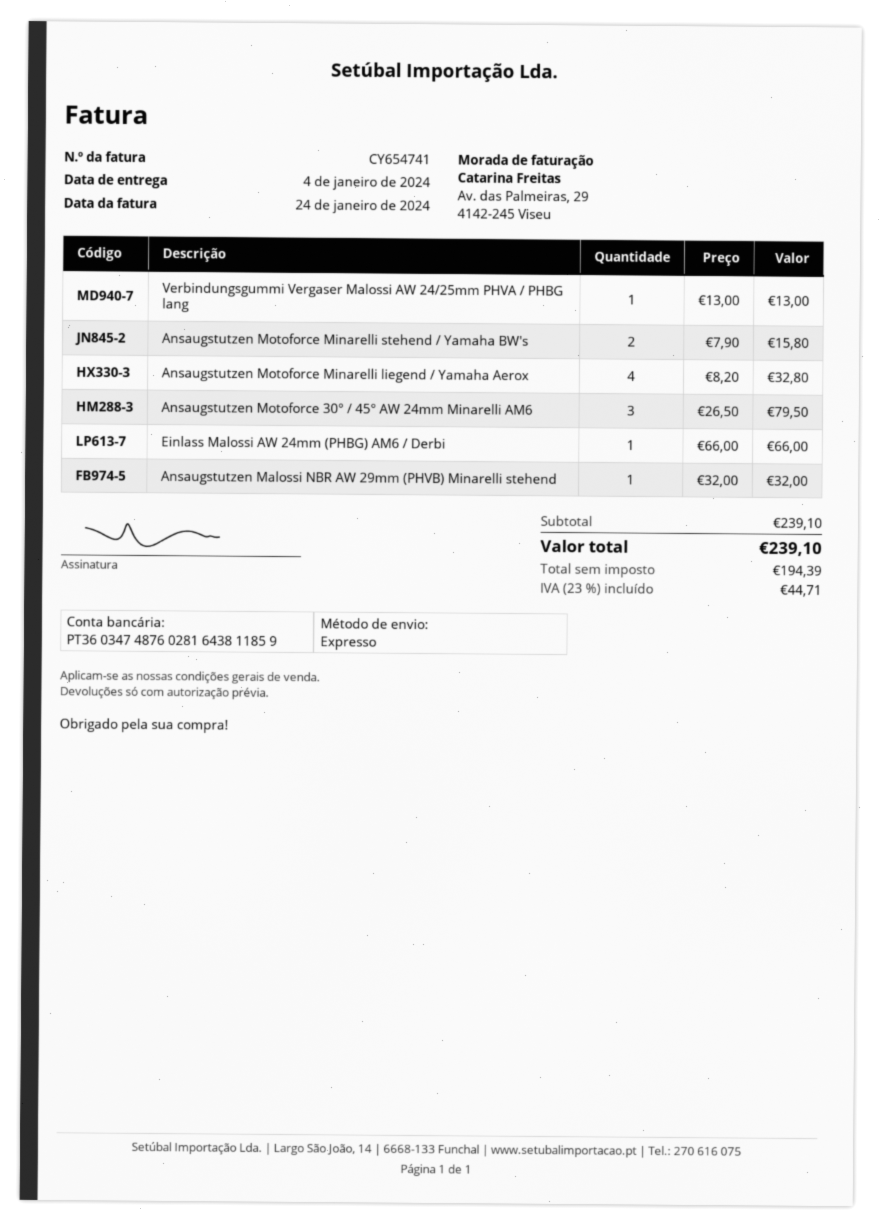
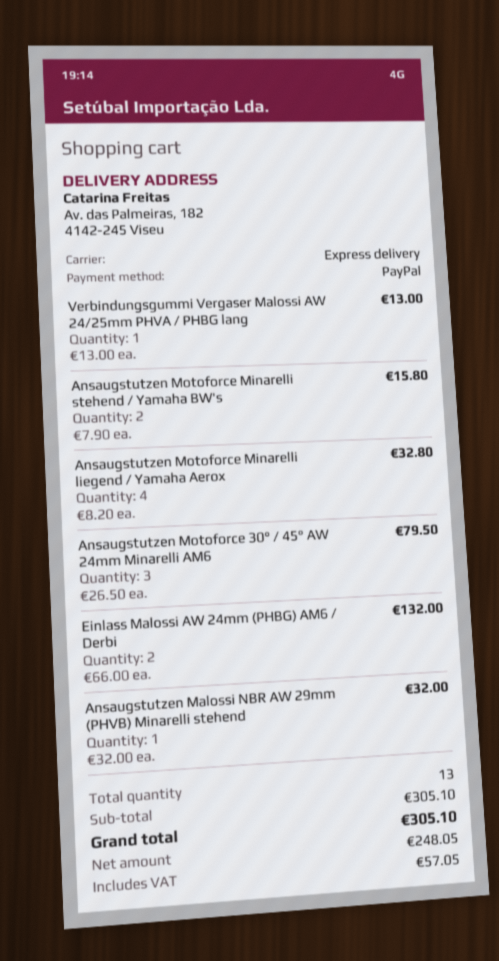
Einlass Malossi AW 24mm (PHBG) AM6 / Derbi: 1 x 66.00 = 66.00 -> 2 x 66.00 = 132.00
subtotal: 239.10 -> 305.10
net: 194.39 -> 248.05
tax: 44.71 -> 57.05
total: 239.10 -> 305.10

